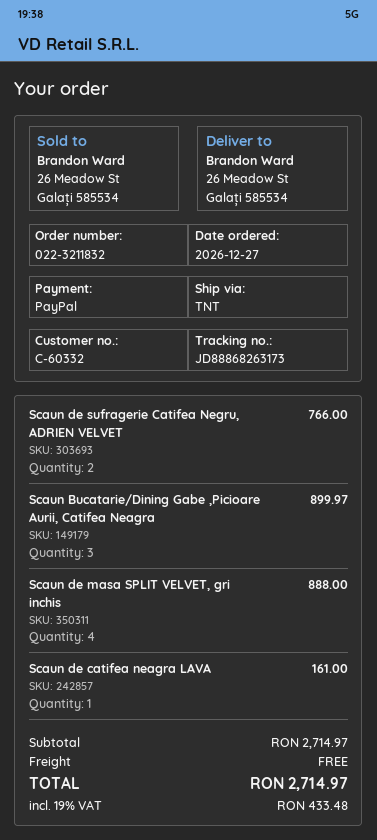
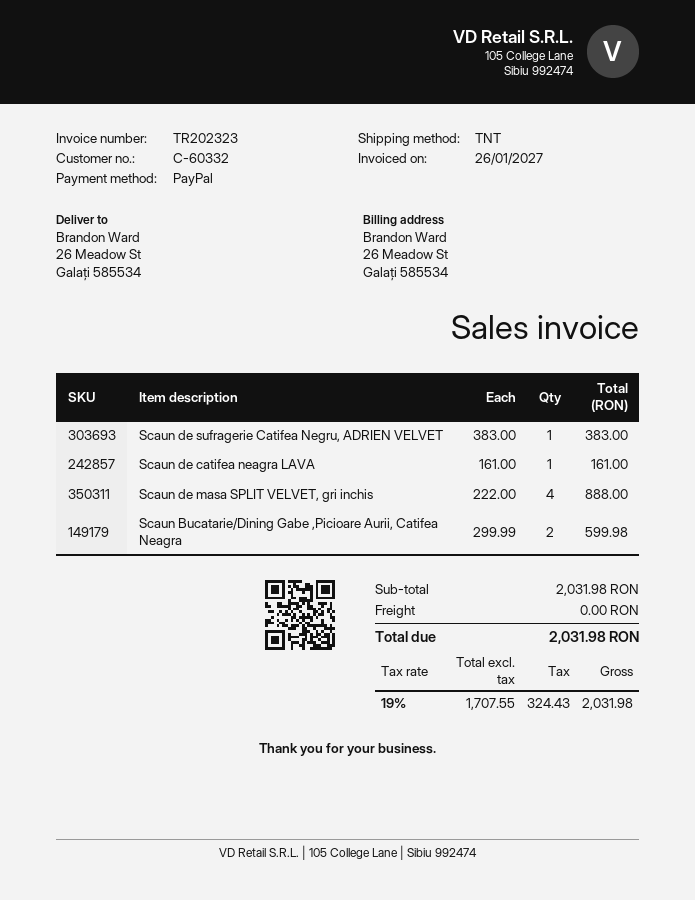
Scaun de sufragerie Catifea Negru, ADRIEN VELVET: 2 for 766.00 -> 1 for 383.00
Scaun Bucatarie/Dining Gabe ,Picioare Aurii, Catifea Neagra: 3 for 899.97 -> 2 for 599.98
subtotal: 2714.97 -> 2031.98
tax: 19% = 433.48 -> 19% = 324.43
total: 2714.97 -> 2031.98

